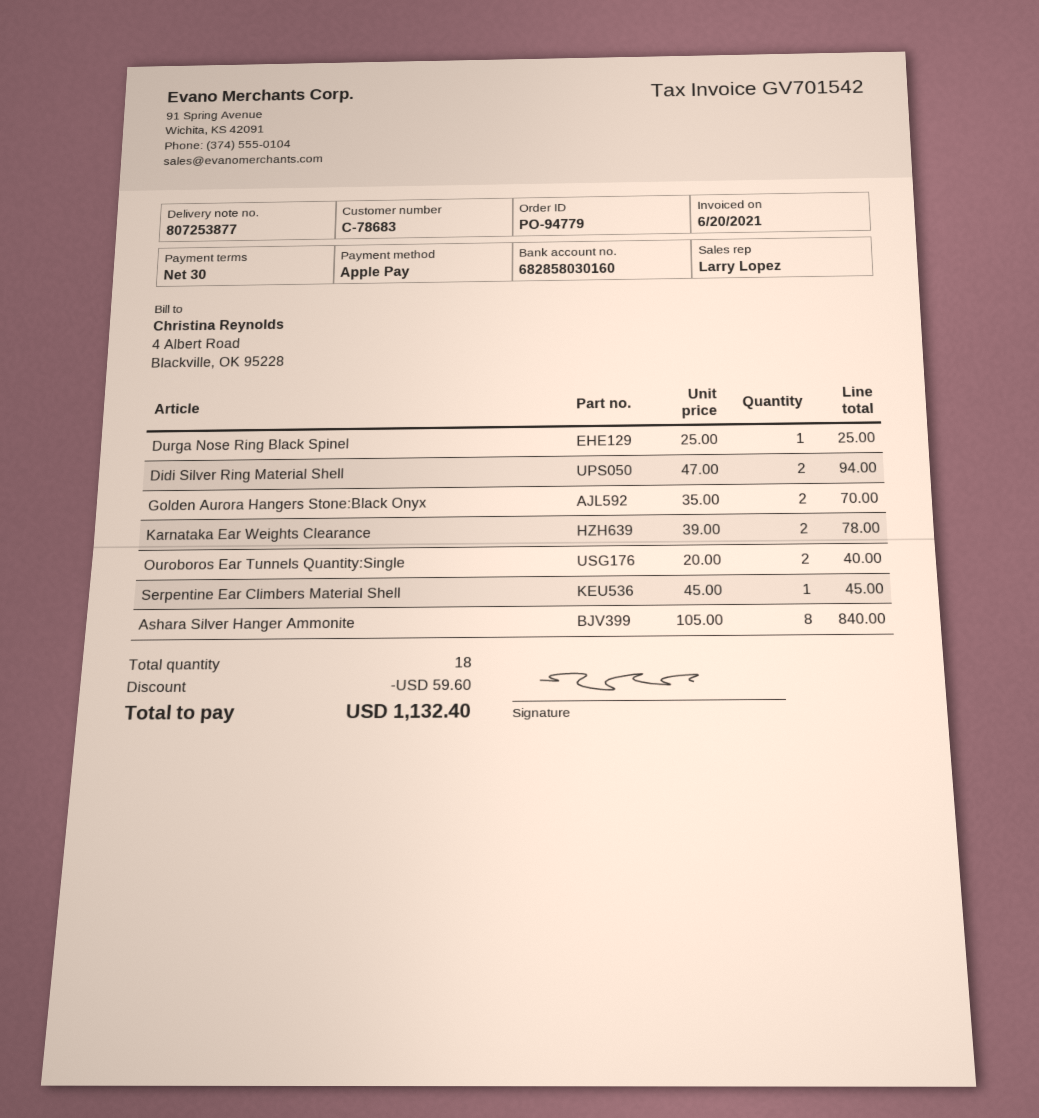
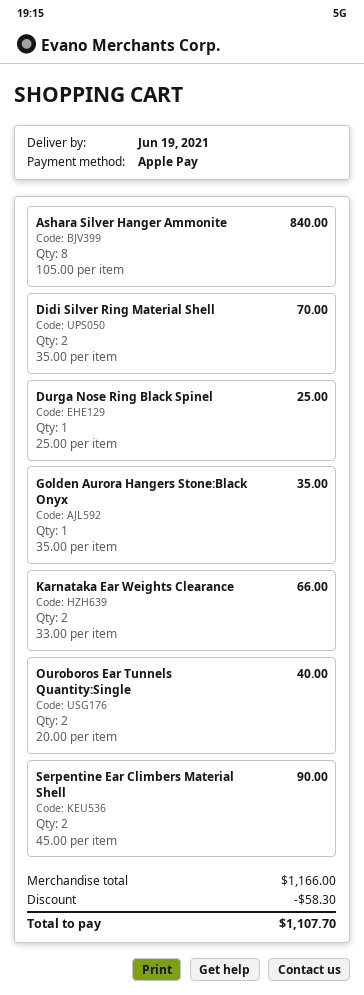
Didi Silver Ring Material Shell: 2 x 47.00 = 94.00 -> 2 x 35.00 = 70.00
Golden Aurora Hangers Stone:Black Onyx: 2 x 35.00 = 70.00 -> 1 x 35.00 = 35.00
Karnataka Ear Weights Clearance: 2 x 39.00 = 78.00 -> 2 x 33.00 = 66.00
Serpentine Ear Climbers Material Shell: 1 x 45.00 = 45.00 -> 2 x 45.00 = 90.00
discount: 59.60 -> 58.30
total: 1132.40 -> 1107.70

